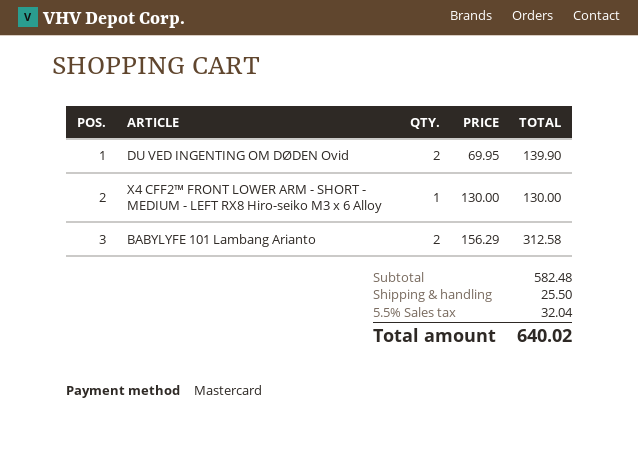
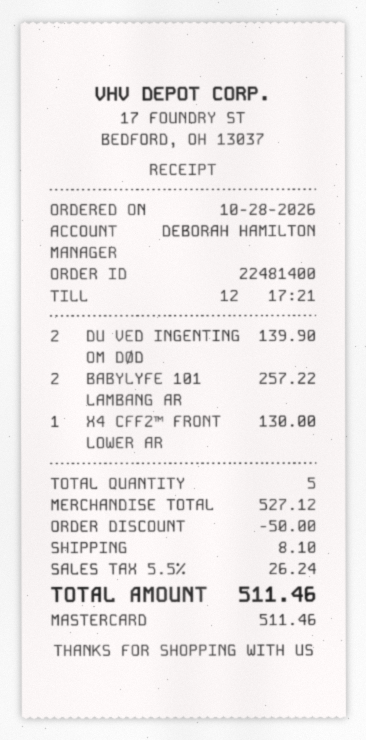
BABYLYFE 101 Lambang Arianto: 2 for 312.58 -> 2 for 257.22
subtotal: 582.48 -> 527.12
discount: none -> 50.00
shipping: 25.50 -> 8.10
tax: 5.5% = 32.04 -> 5.5% = 26.24
total: 640.02 -> 511.46

